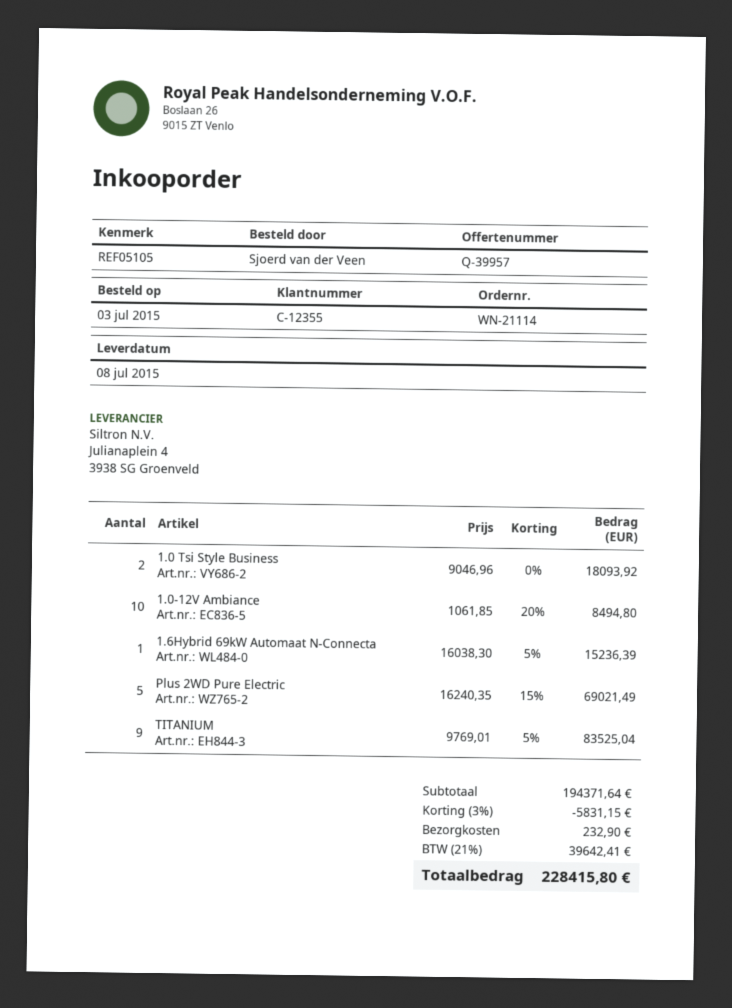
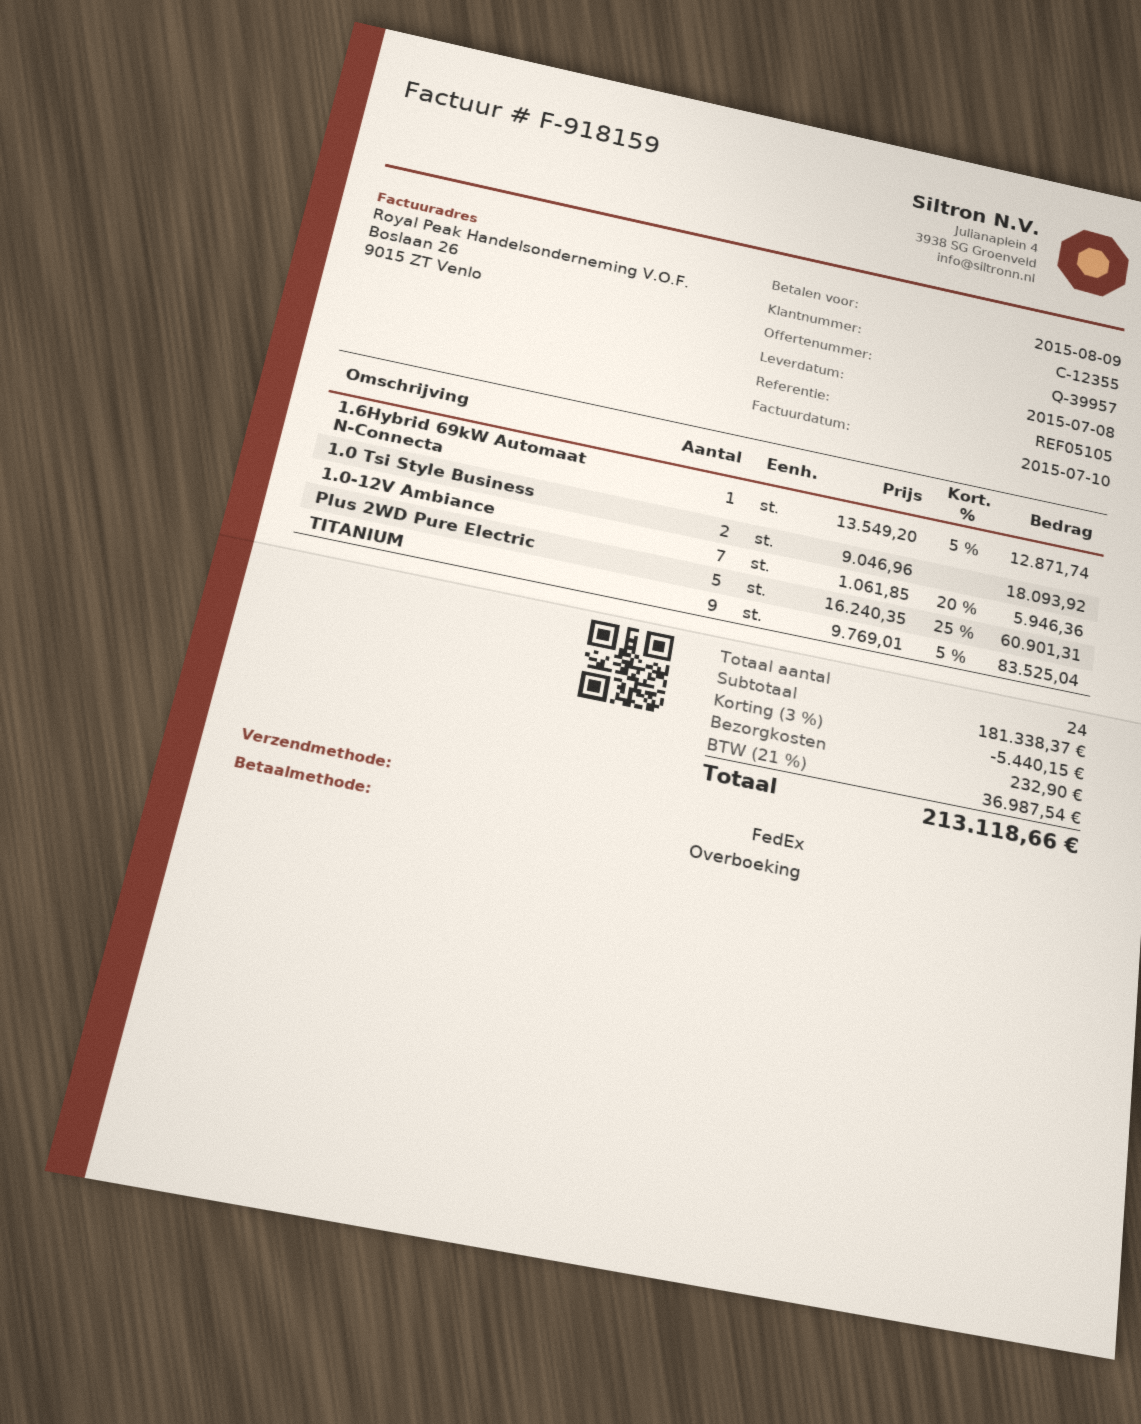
1.0-12V Ambiance: 10 x 1061.85 - 20% = 8494.80 -> 7 x 1061.85 - 20% = 5946.36
1.6Hybrid 69kW Automaat N-Connecta: 1 x 16038.30 - 5% = 15236.39 -> 1 x 13549.20 - 5% = 12871.74
Plus 2WD Pure Electric: 5 x 16240.35 - 15% = 69021.49 -> 5 x 16240.35 - 25% = 60901.31
subtotal: 194371.64 -> 181338.37
discount: 3% = 5831.15 -> 3% = 5440.15
tax: 21% = 39642.41 -> 21% = 36987.54
total: 228415.80 -> 213118.66

